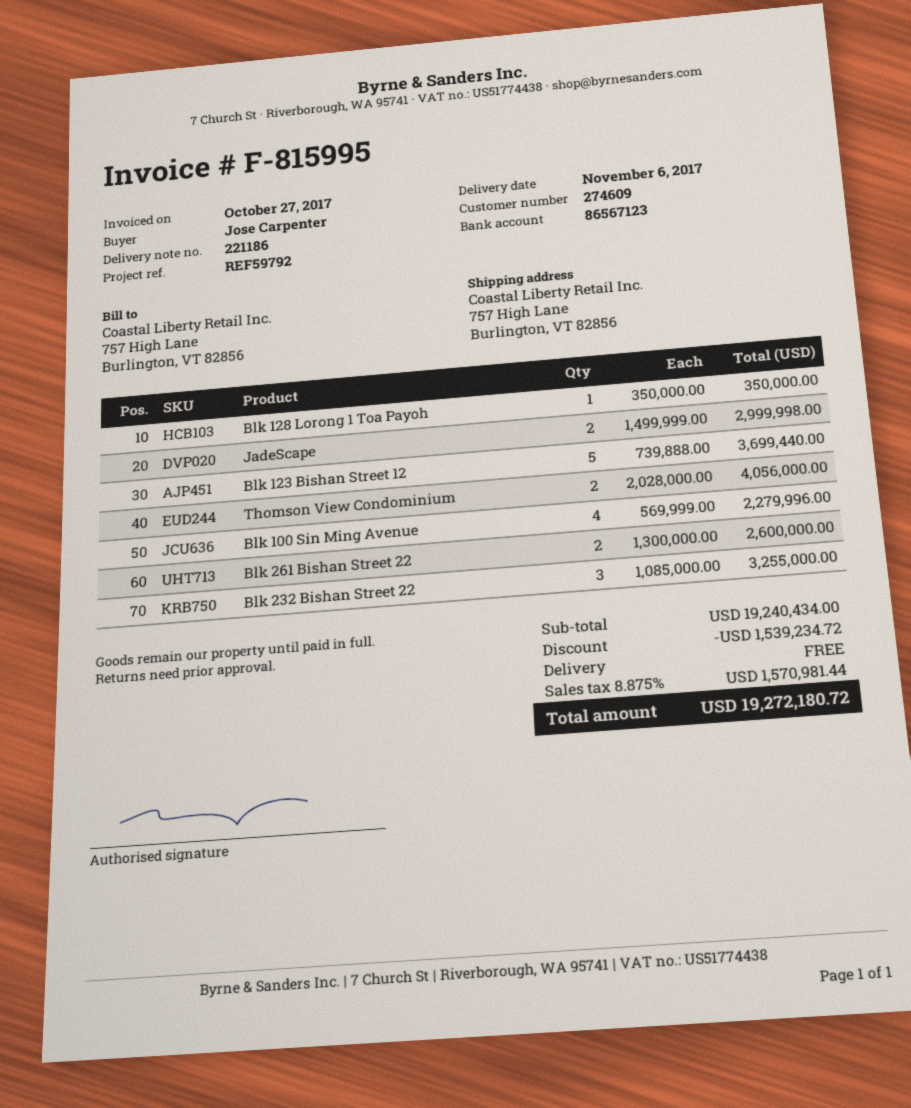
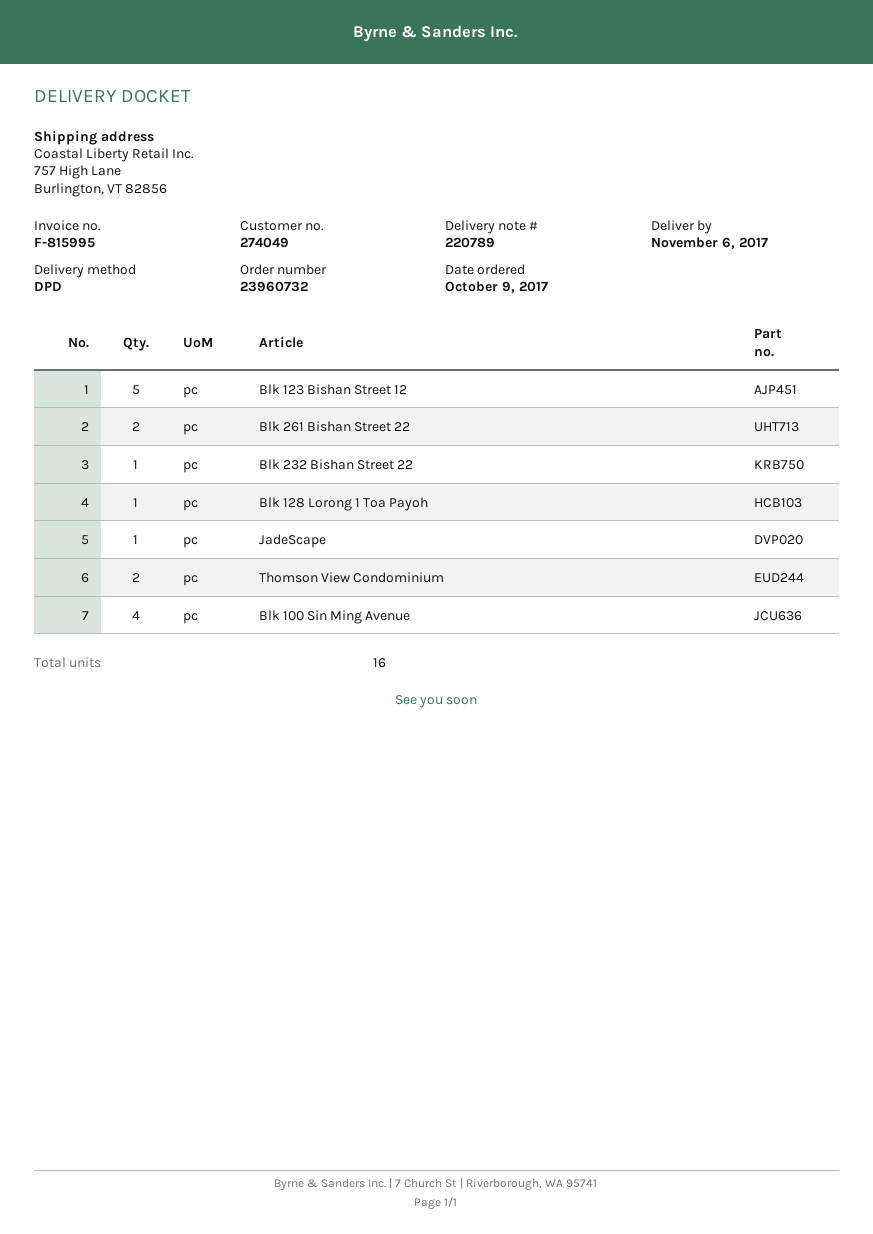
delivery note number: 221186 -> 220789
customer number: 274609 -> 274049
JadeScape: 2 -> 1
Blk 232 Bishan Street 22: 3 -> 1

